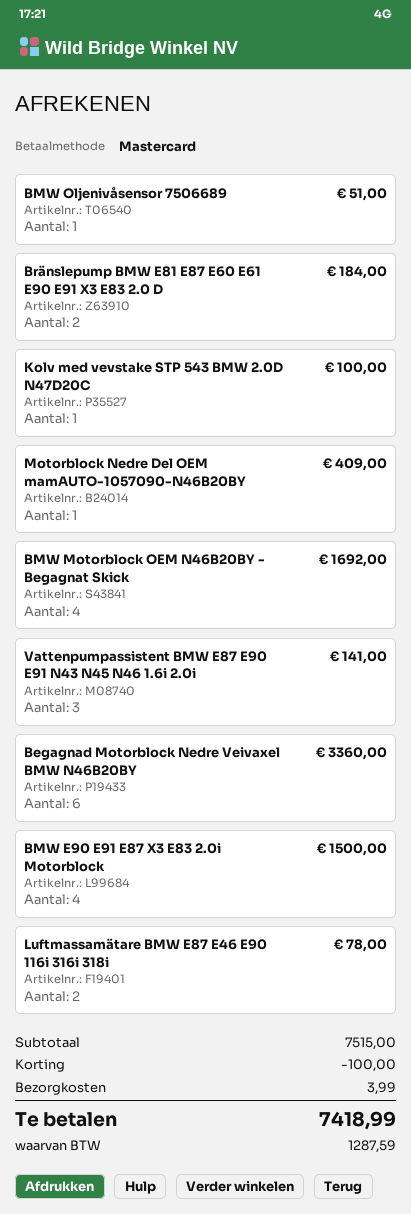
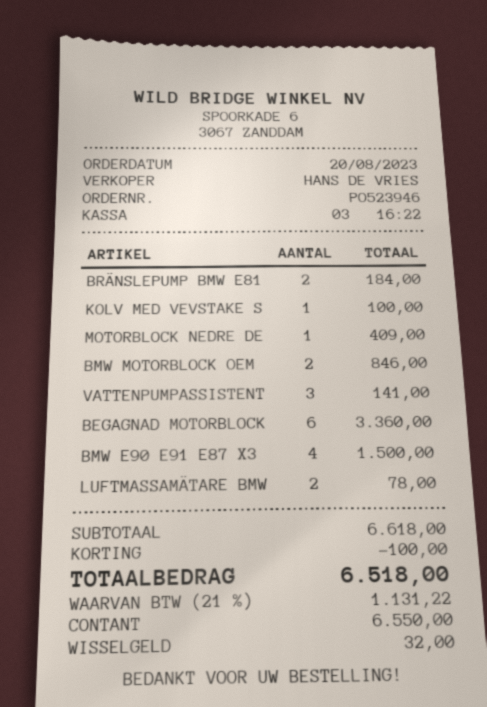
payment method: Mastercard -> cash
BMW Oljenivåsensor 7506689: 1 for 51.00 -> none
BMW Motorblock OEM N46B20BY - Begagnat Skick: 4 for 1692.00 -> 2 for 846.00
subtotal: 7515.00 -> 6618.00
shipping: 3.99 -> none
tax: 1287.59 -> 1131.22
total: 7418.99 -> 6518.00

